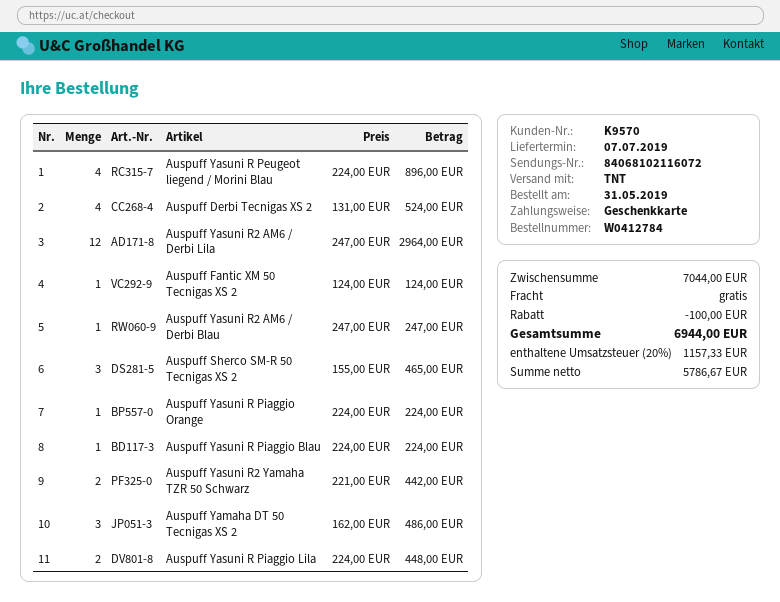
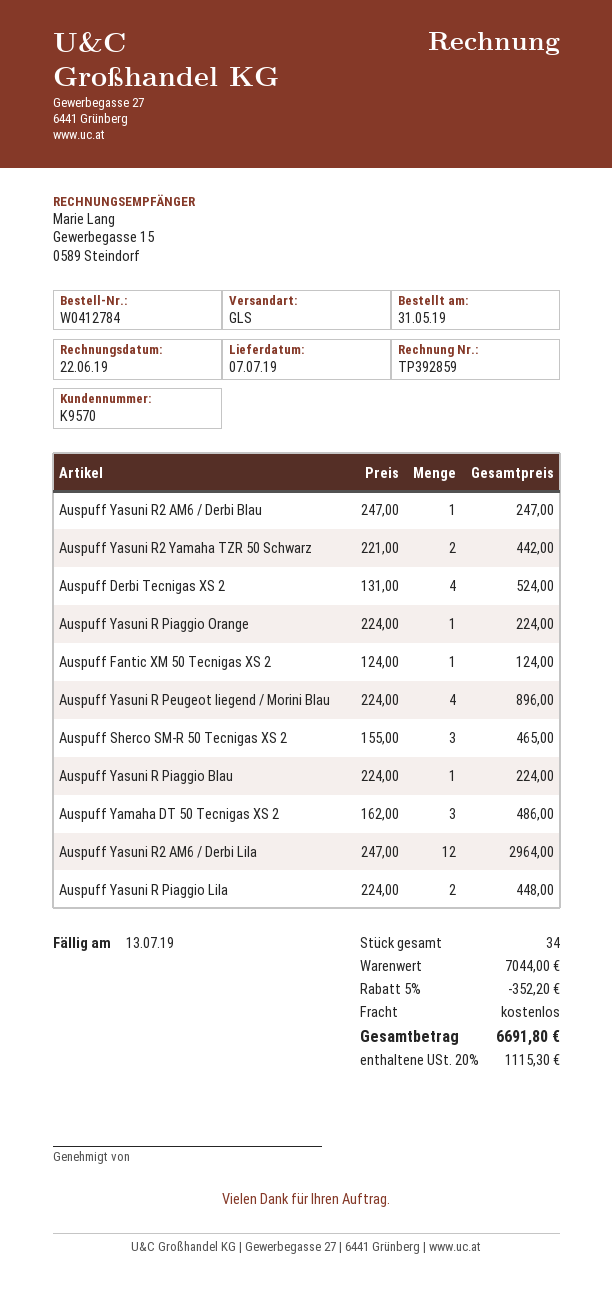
shipping method: TNT -> GLS
discount: 100.00 -> 352.20
tax: 20% = 1157.33 -> 20% = 1115.30
total: 6944.00 -> 6691.80

